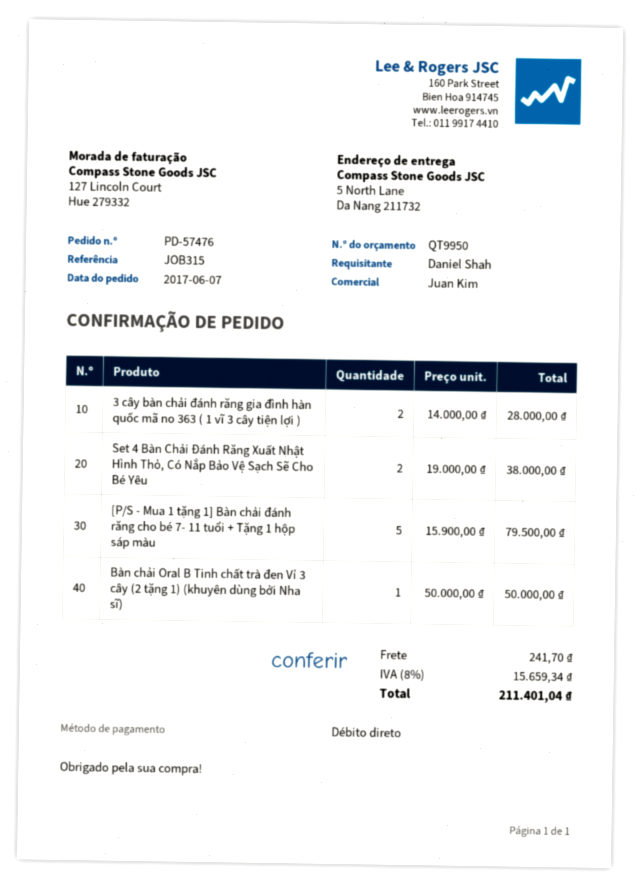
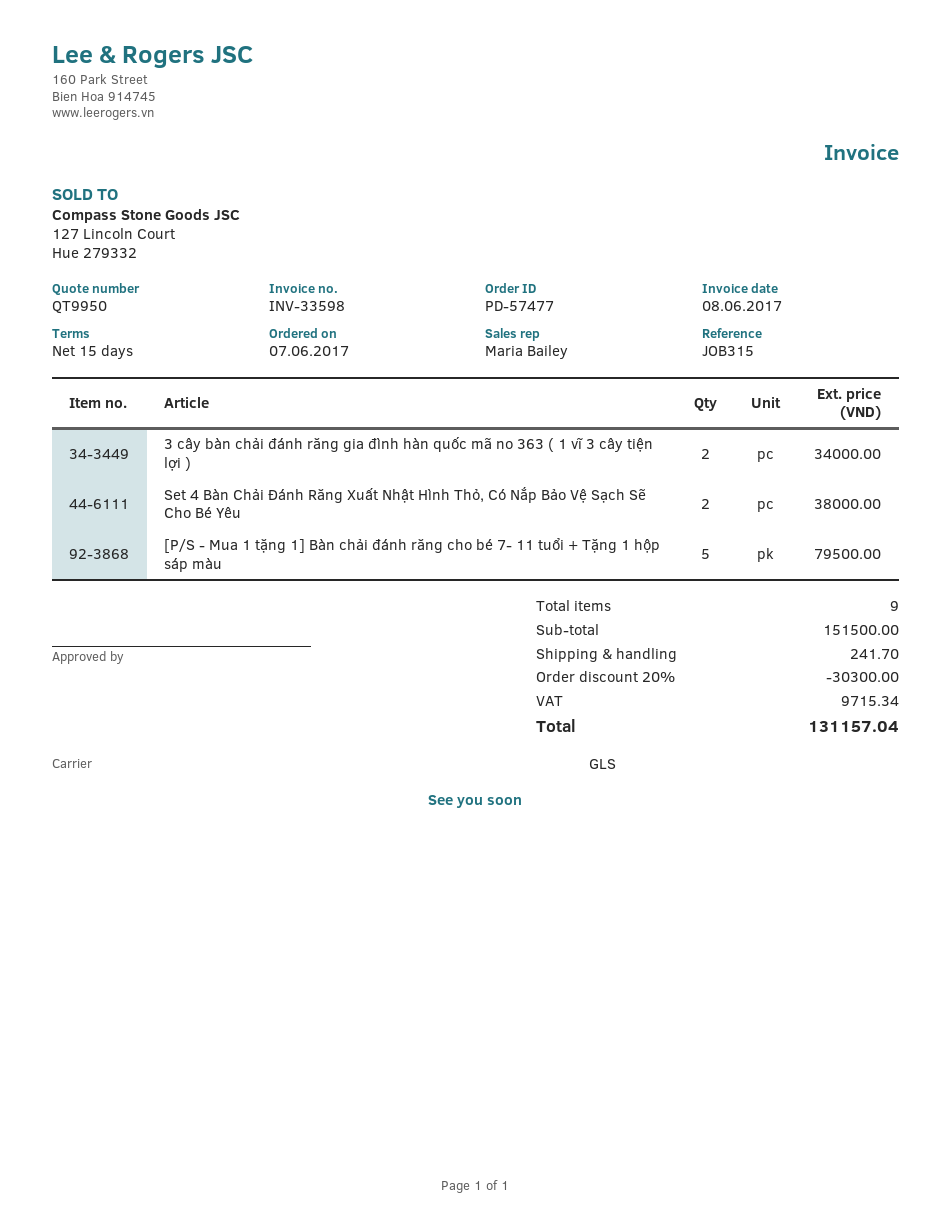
order number: PD-57476 -> PD-57477
sales rep: Juan Kim -> Maria Bailey
3 cây bàn chải đánh răng gia đình hàn quốc mã no 363 ( 1 vĩ 3 cây tiện lợi ): 2 for 28000.00 -> 2 for 34000.00
Bàn chải Oral B Tinh chất trà đen Vỉ 3 cây (2 tặng 1) (khuyên dùng bởi Nha sĩ): 1 for 50000.00 -> none
discount: none -> 20% = 30300.00
tax: 15659.34 -> 9715.34
total: 211401.04 -> 131157.04

